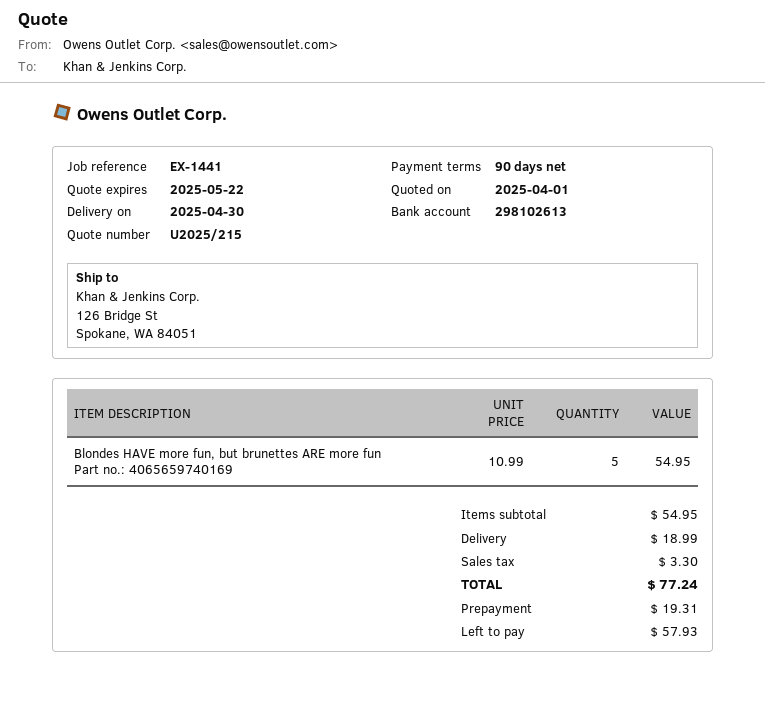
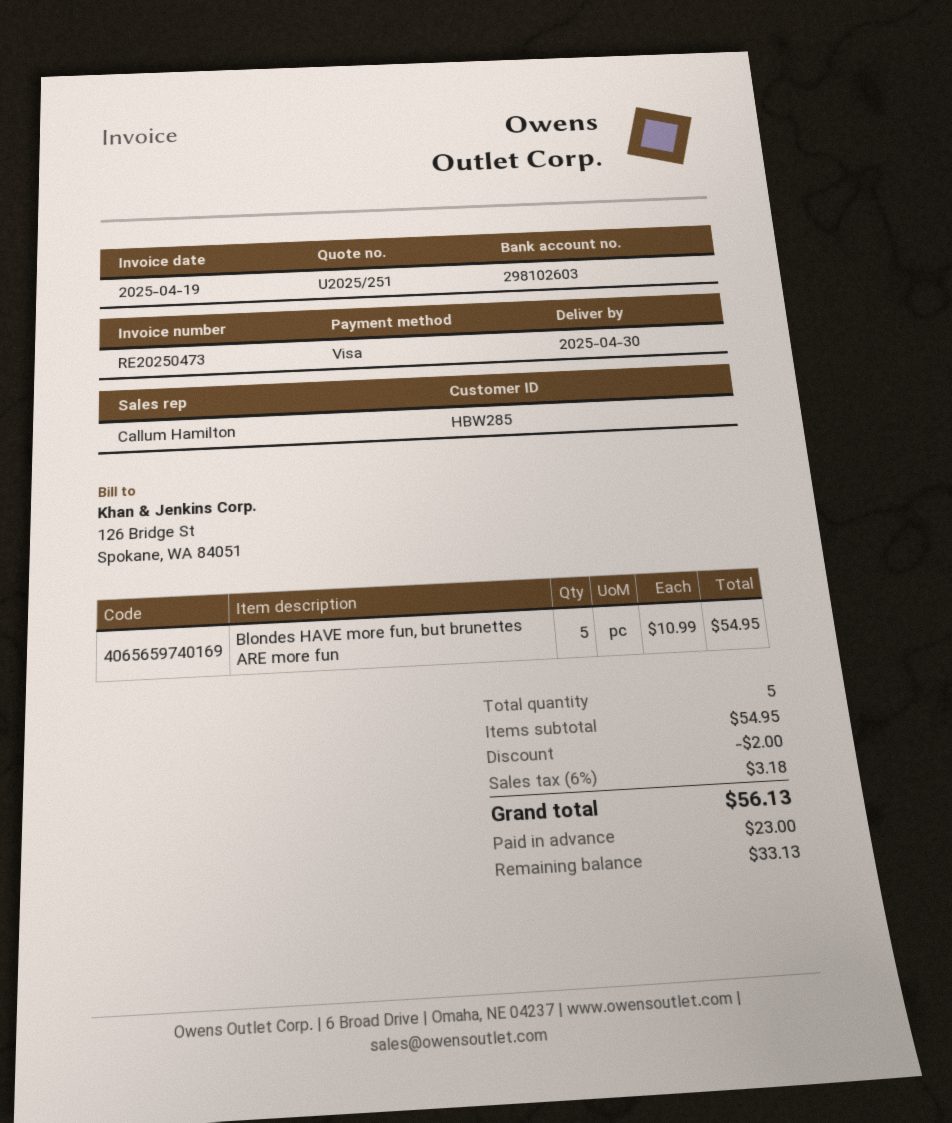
quote number: U2025/215 -> U2025/251
bank account: 298102613 -> 298102603
discount: none -> 2.00
shipping: 18.99 -> none
tax: 3.30 -> 3.18
total: 77.24 -> 56.13
deposit: 19.31 -> 23.00
balance: 57.93 -> 33.13

